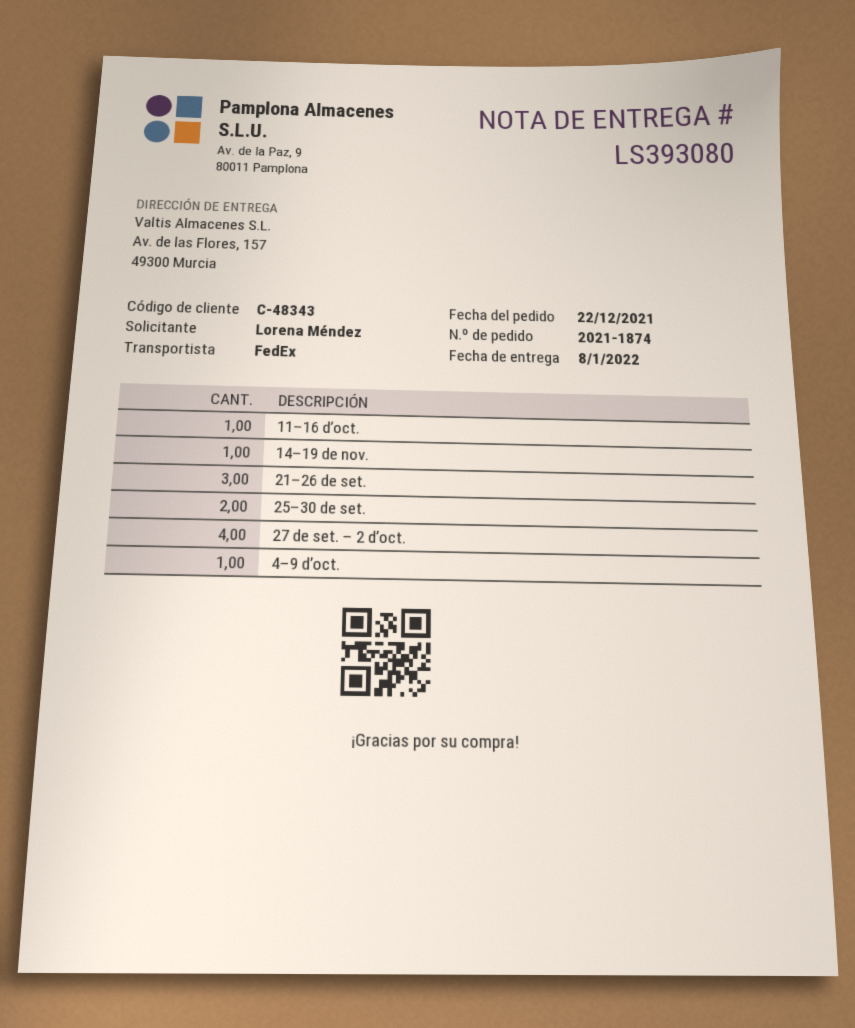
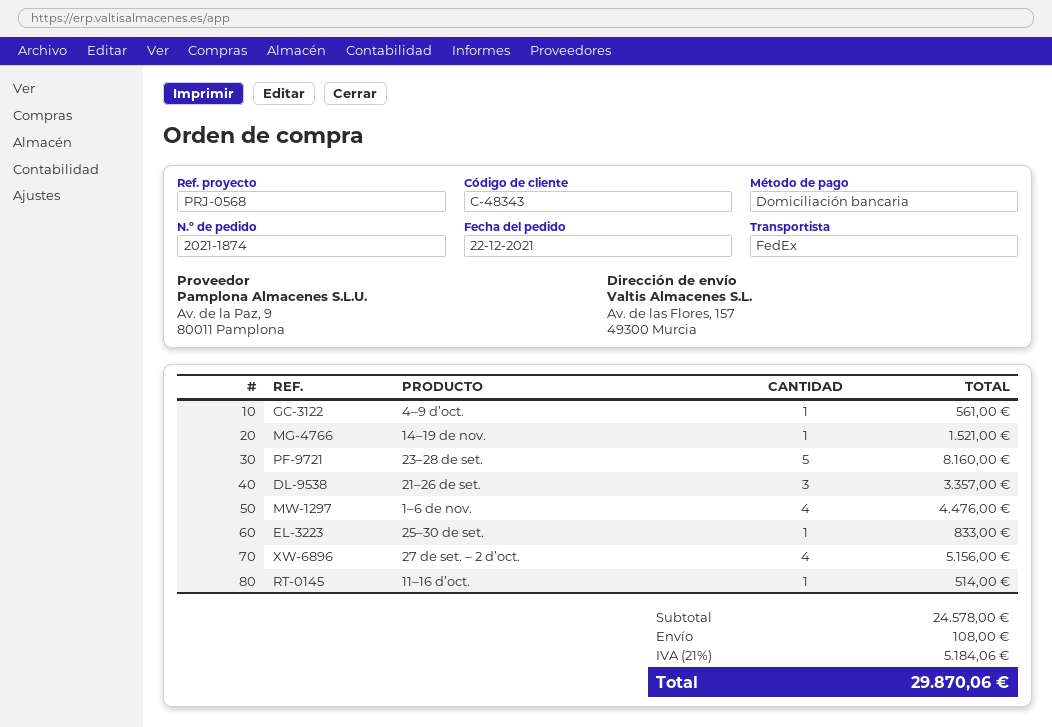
25–30 de set.: 2 -> 1
23–28 de set.: none -> 5
1–6 de nov.: none -> 4

